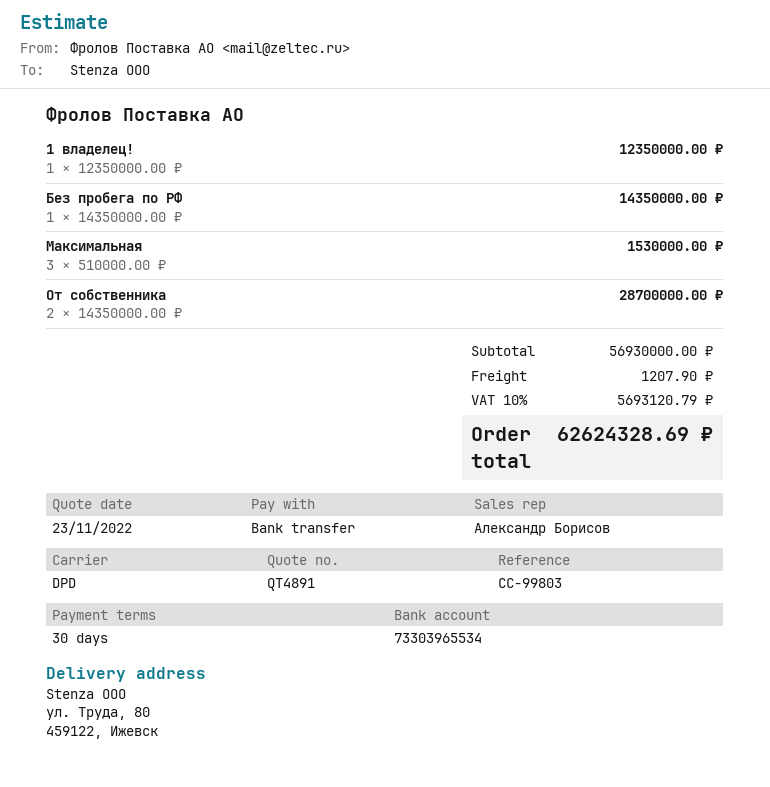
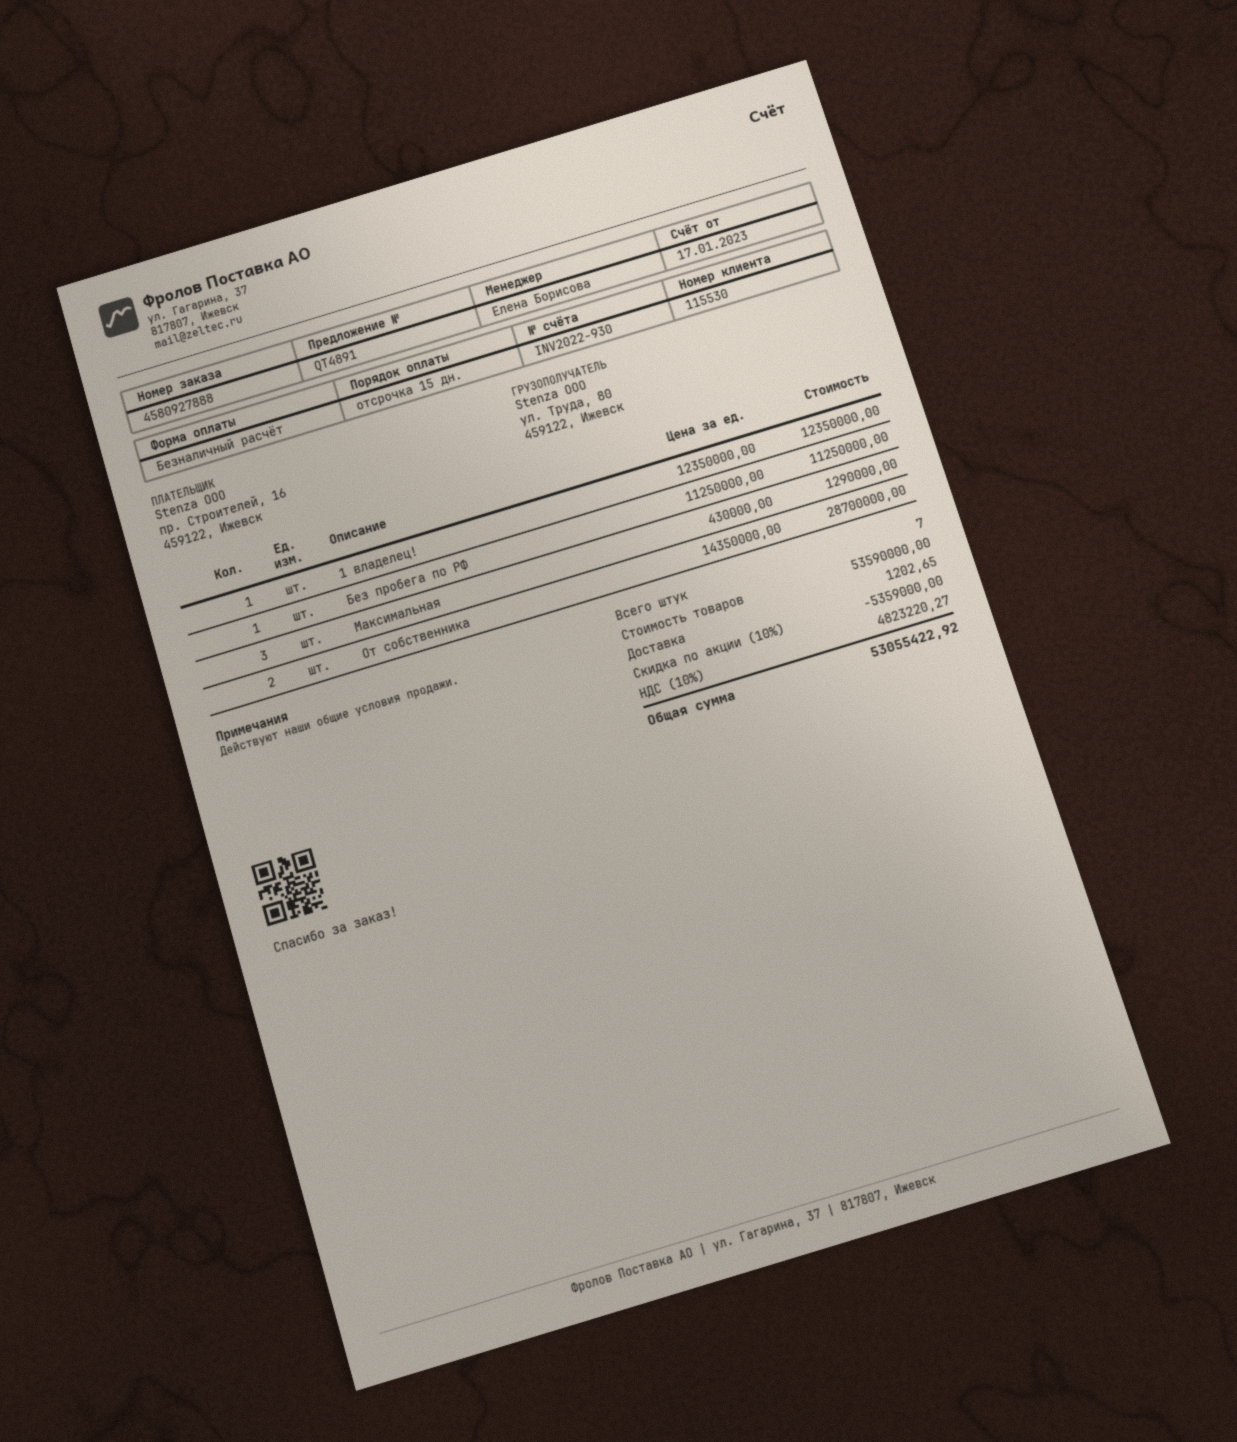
payment terms: 30 days -> 15 days
sales rep: Александр Борисов -> Елена Борисова
Без пробега по РФ: 1 x 14350000.00 = 14350000.00 -> 1 x 11250000.00 = 11250000.00
Максимальная: 3 x 510000.00 = 1530000.00 -> 3 x 430000.00 = 1290000.00
subtotal: 56930000.00 -> 53590000.00
discount: none -> 10% = 5359000.00
shipping: 1207.90 -> 1202.65
tax: 10% = 5693120.79 -> 10% = 4823220.27
total: 62624328.69 -> 53055422.92

